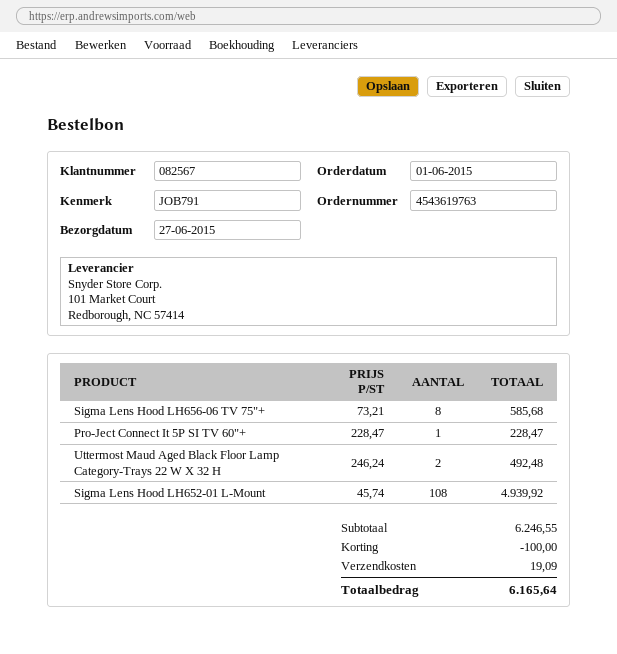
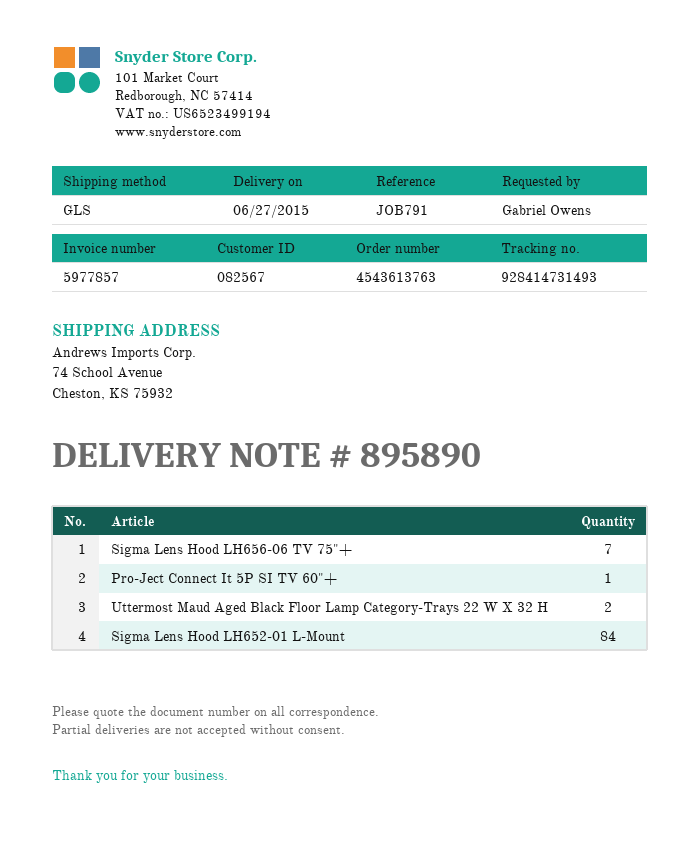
order number: 4543619763 -> 4543613763
Sigma Lens Hood LH656-06 TV 75"+: 8 -> 7
Sigma Lens Hood LH652-01 L-Mount: 108 -> 84

